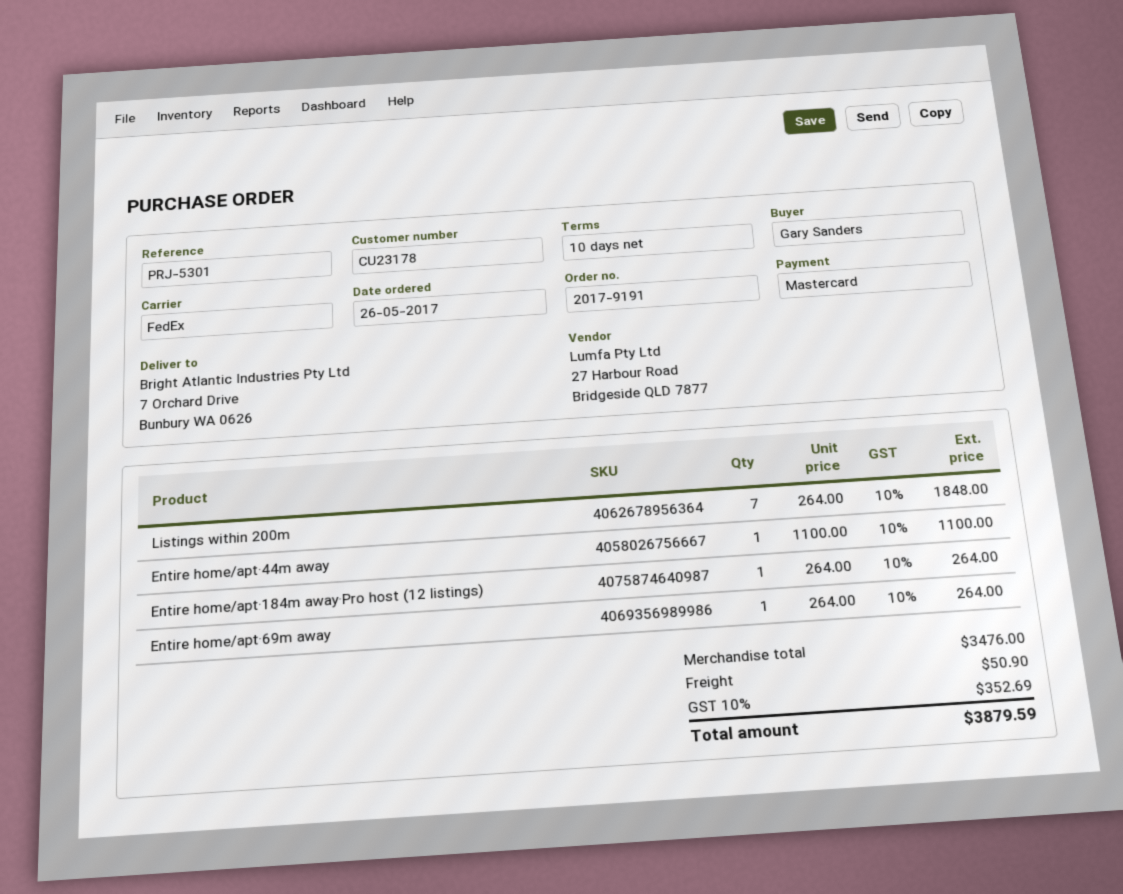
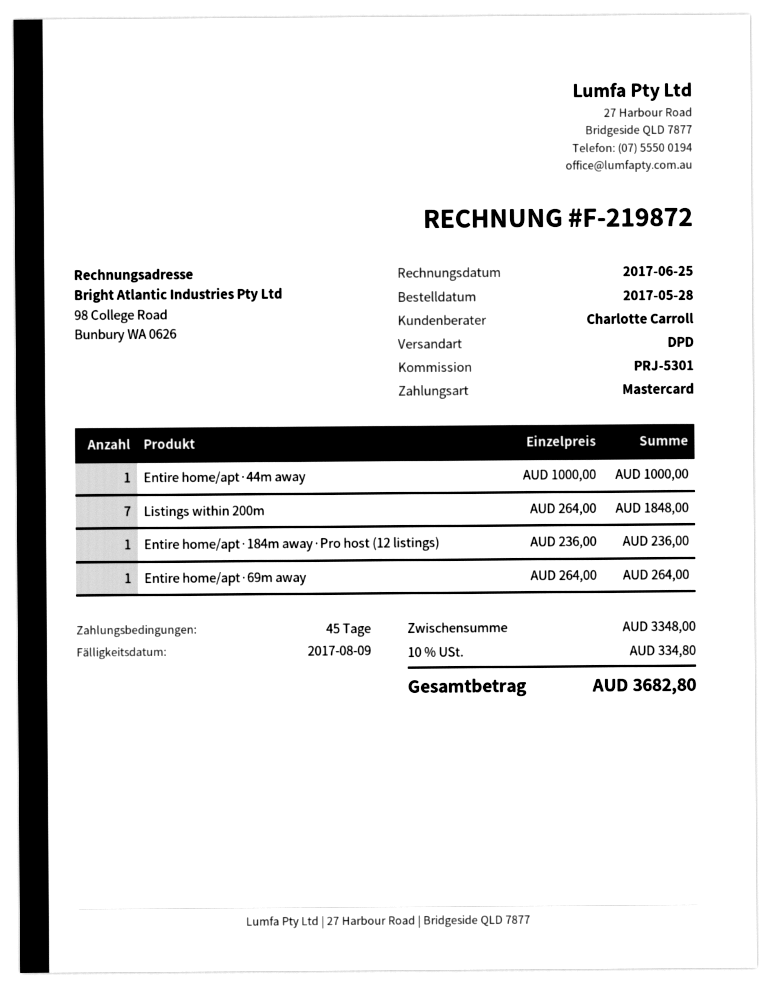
order date: 2017-05-26 -> 2017-05-28
payment terms: 10 days -> 45 days
shipping method: FedEx -> DPD
Entire home/apt·44m away: 1 x 1100.00 = 1100.00 -> 1 x 1000.00 = 1000.00
Entire home/apt·184m away·Pro host (12 listings): 1 x 264.00 = 264.00 -> 1 x 236.00 = 236.00
subtotal: 3476.00 -> 3348.00
shipping: 50.90 -> none
tax: 10% = 352.69 -> 10% = 334.80
total: 3879.59 -> 3682.80

